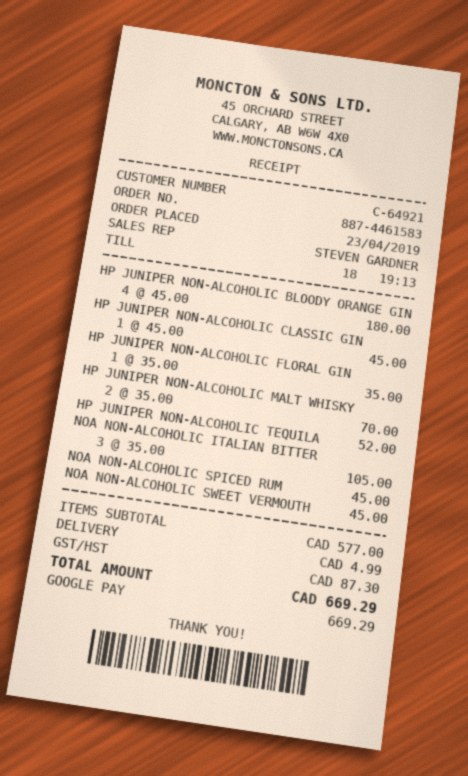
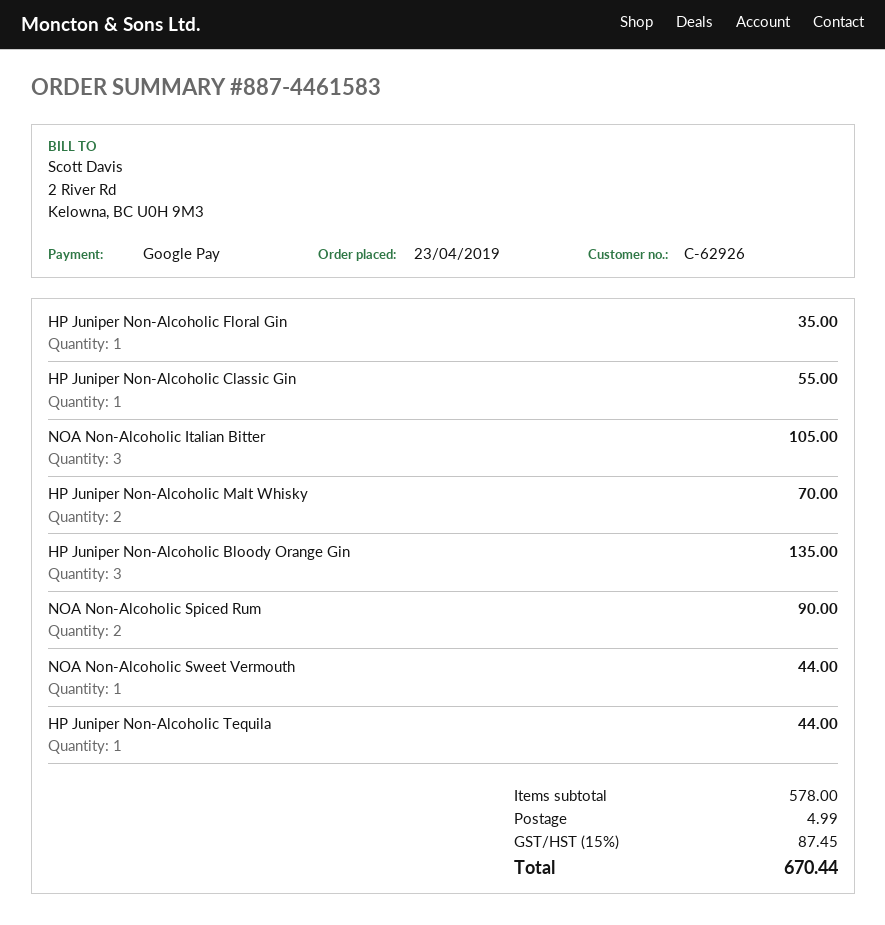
customer number: C-64921 -> C-62926
HP JUNIPER NON-ALCOHOLIC BLOODY ORANGE GIN: 4 for 180.00 -> 3 for 135.00
HP JUNIPER NON-ALCOHOLIC CLASSIC GIN: 1 for 45.00 -> 1 for 55.00
HP JUNIPER NON-ALCOHOLIC TEQUILA: 1 for 52.00 -> 1 for 44.00
NOA NON-ALCOHOLIC SPICED RUM: 1 for 45.00 -> 2 for 90.00
NOA NON-ALCOHOLIC SWEET VERMOUTH: 1 for 45.00 -> 1 for 44.00
subtotal: 577.00 -> 578.00
tax: 87.30 -> 87.45
total: 669.29 -> 670.44

